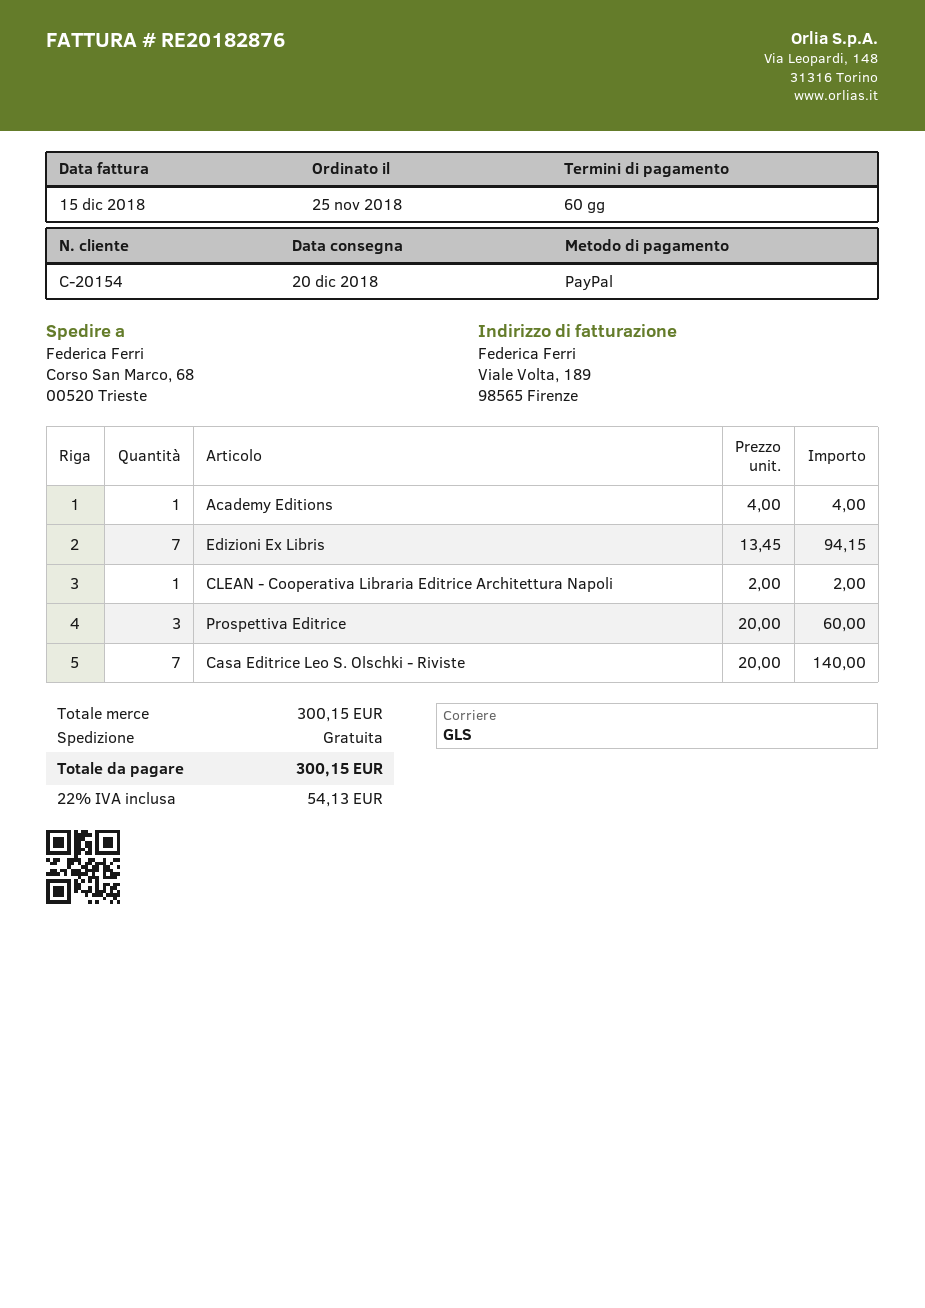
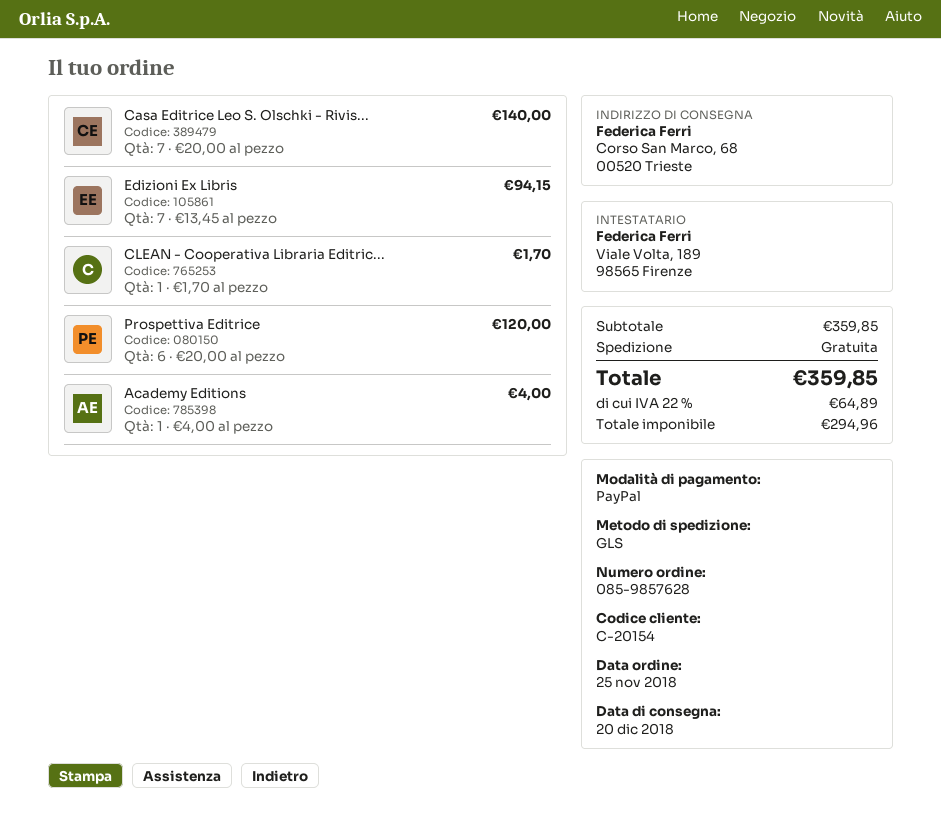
CLEAN - Cooperativa Libraria Editrice Architettura Napoli: 1 x 2.00 = 2.00 -> 1 x 1.70 = 1.70
Prospettiva Editrice: 3 x 20.00 = 60.00 -> 6 x 20.00 = 120.00
subtotal: 300.15 -> 359.85
tax: 22% = 54.13 -> 22% = 64.89
total: 300.15 -> 359.85

